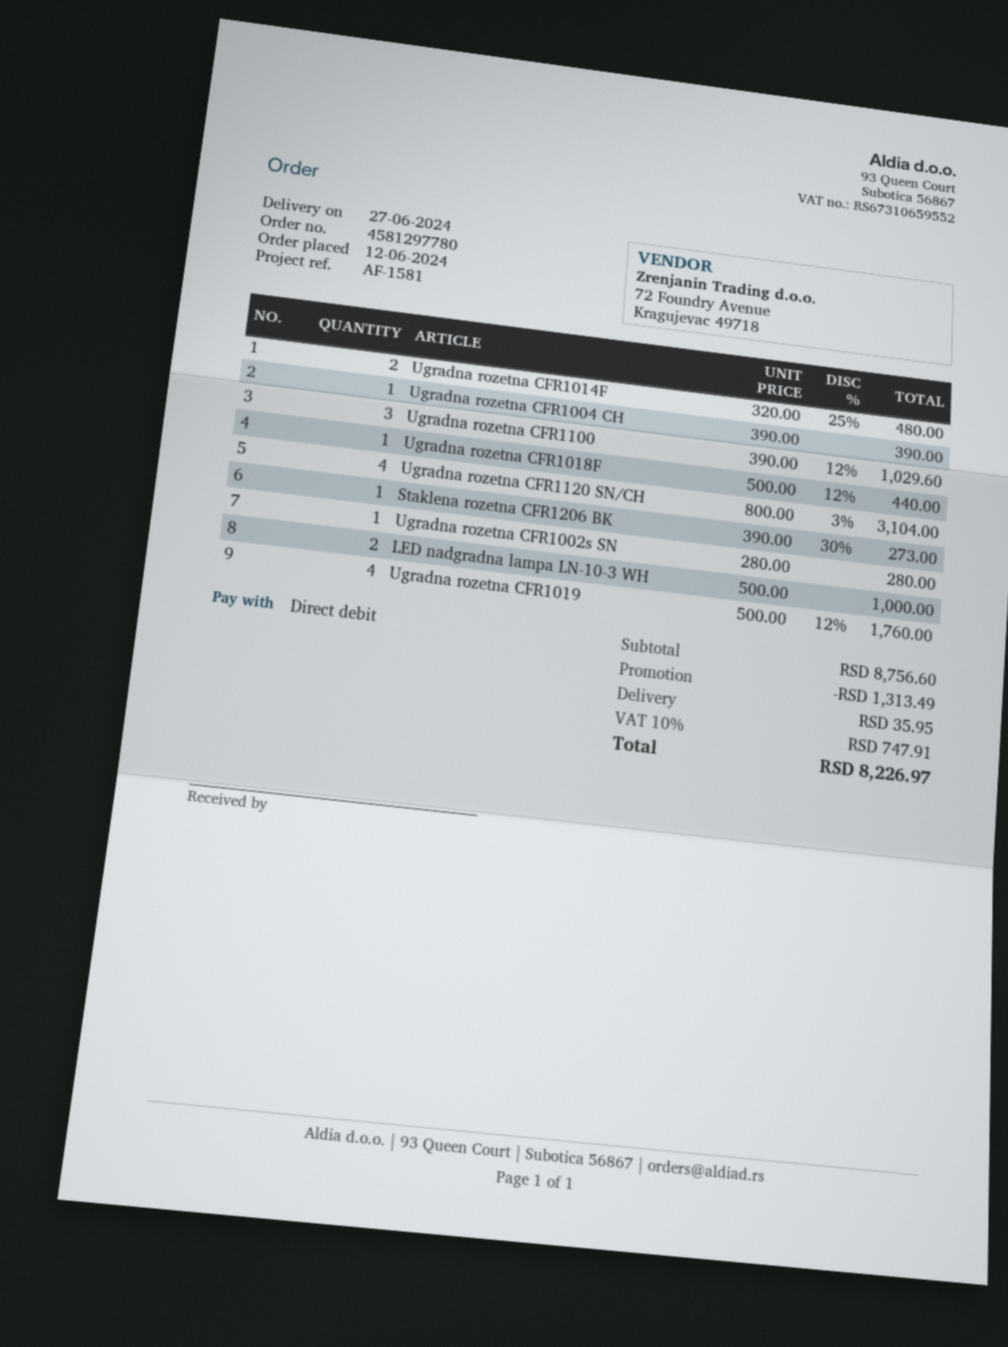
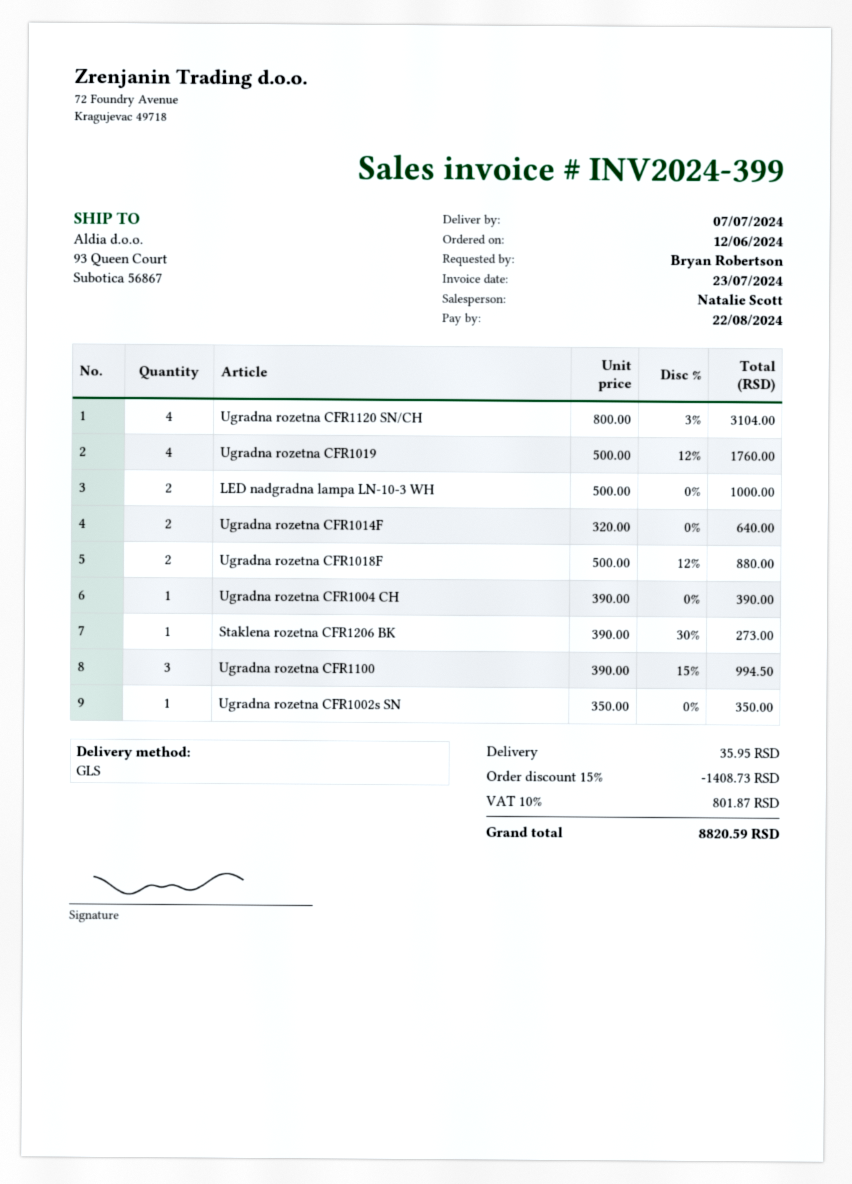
delivery date: 2024-06-27 -> 2024-07-07
Ugradna rozetna CFR1014F: 2 x 320.00 - 25% = 480.00 -> 2 x 320.00 = 640.00
Ugradna rozetna CFR1100: 3 x 390.00 - 12% = 1029.60 -> 3 x 390.00 - 15% = 994.50
Ugradna rozetna CFR1018F: 1 x 500.00 - 12% = 440.00 -> 2 x 500.00 - 12% = 880.00
Ugradna rozetna CFR1002s SN: 1 x 280.00 = 280.00 -> 1 x 350.00 = 350.00
discount: 1313.49 -> 1408.73
tax: 10% = 747.91 -> 10% = 801.87
total: 8226.97 -> 8820.59

